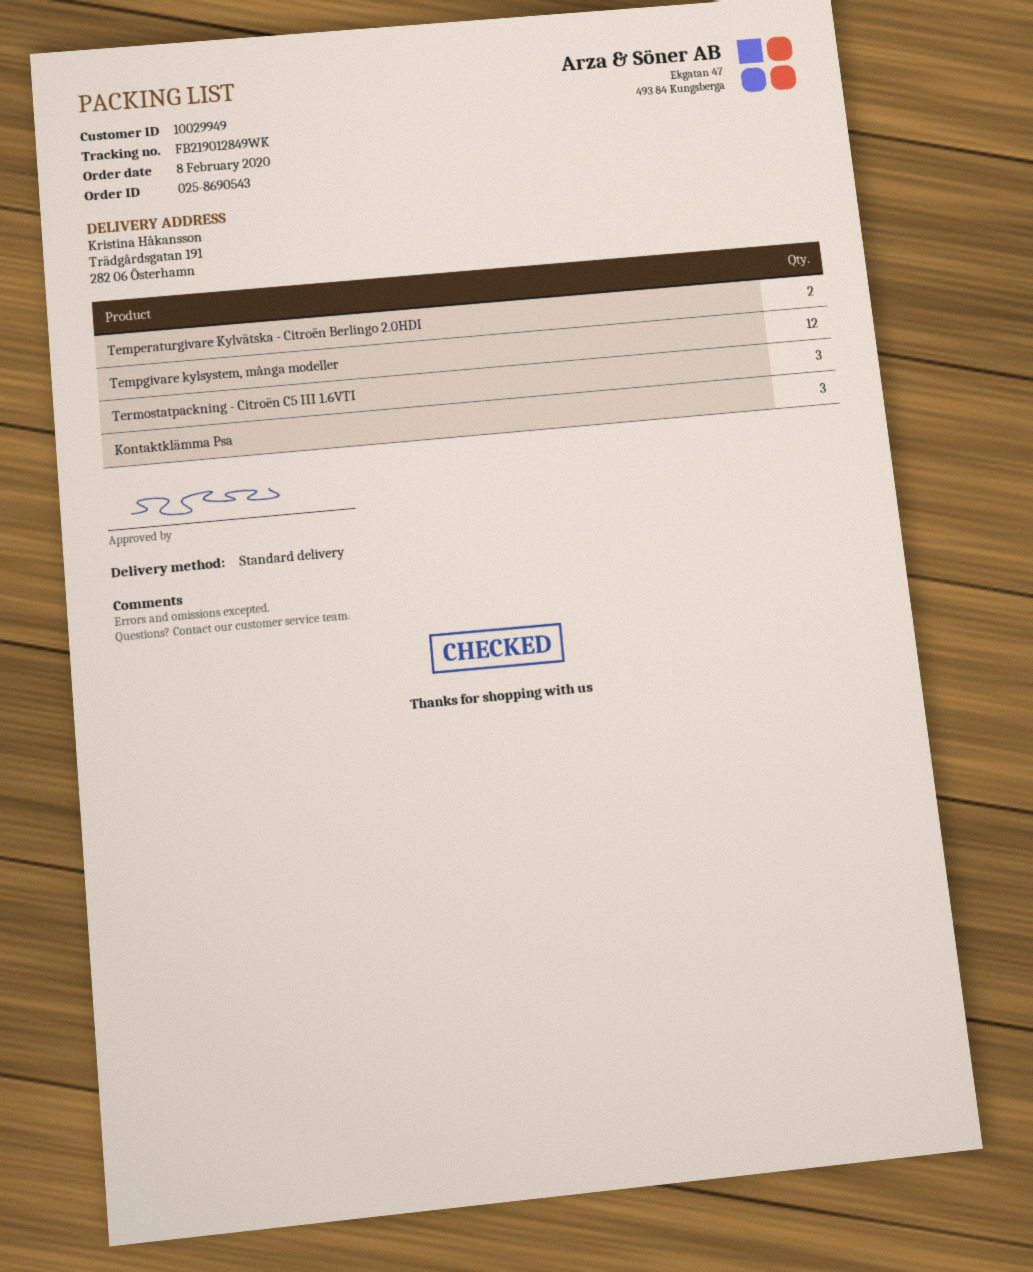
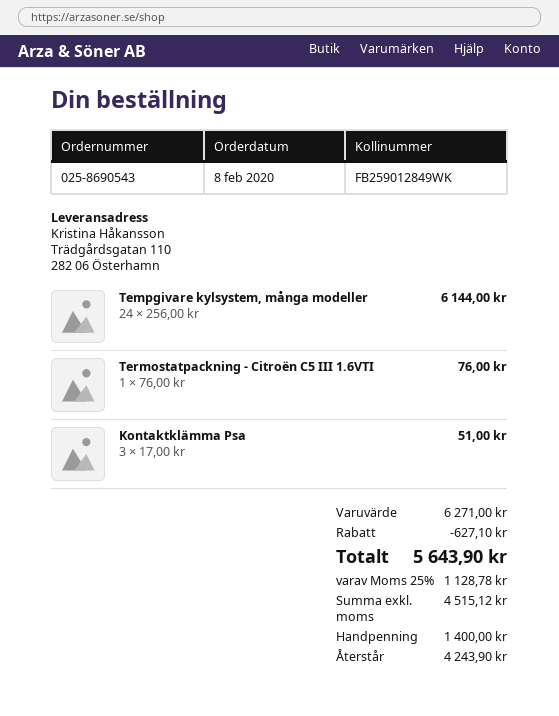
tracking number: FB219012849WK -> FB259012849WK
ship to: Trädgårdsgatan 191, 282 06 Österhamn -> Trädgårdsgatan 110, 282 06 Österhamn
Temperaturgivare Kylvätska - Citroën Berlingo 2.0HDI: 2 -> none
Tempgivare kylsystem, många modeller: 12 -> 24
Termostatpackning - Citroën C5 III 1.6VTI: 3 -> 1

